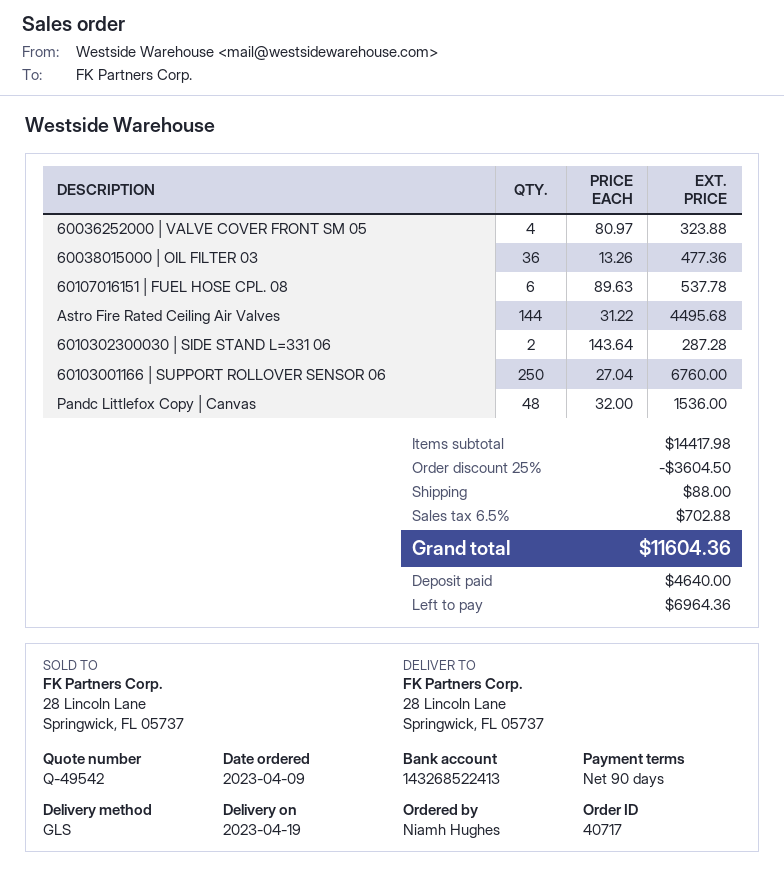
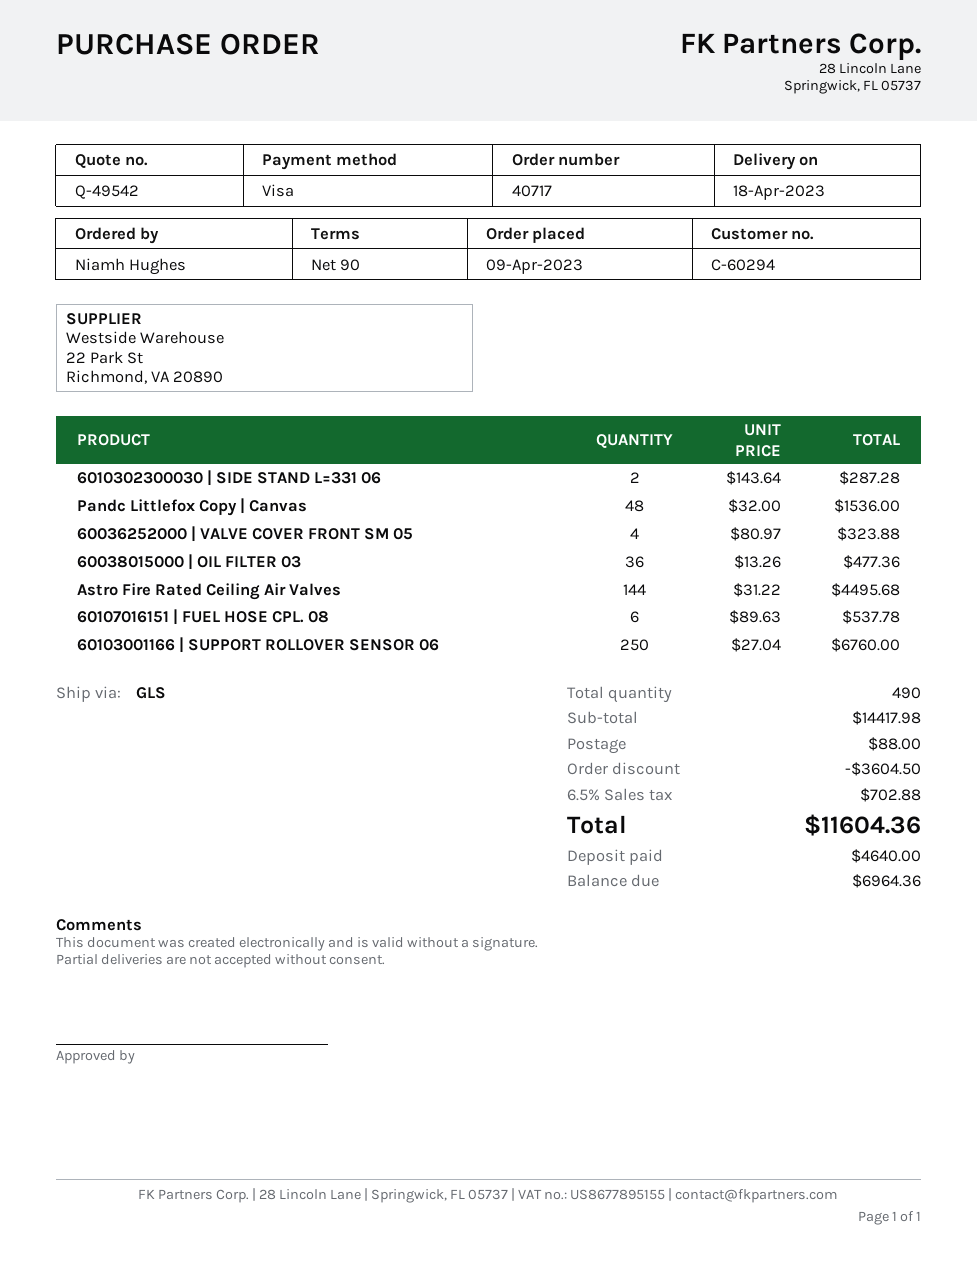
delivery date: 2023-04-19 -> 2023-04-18

